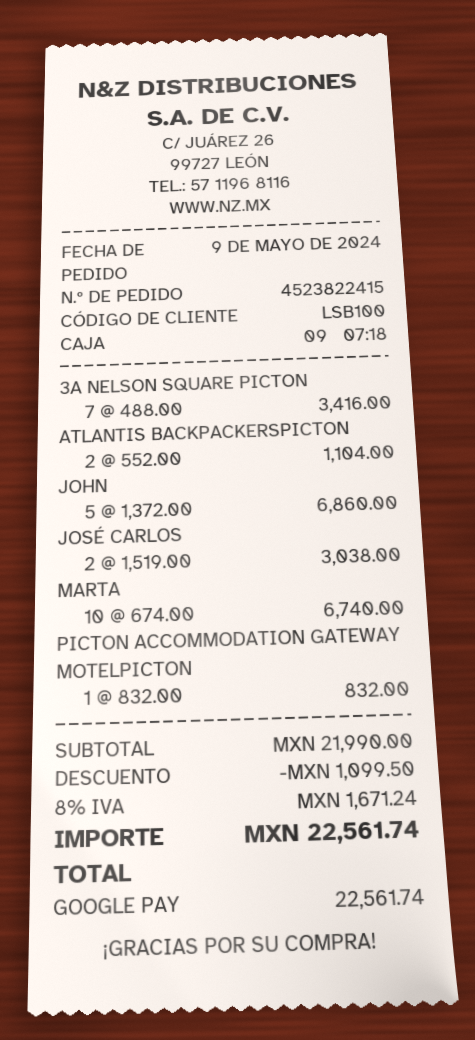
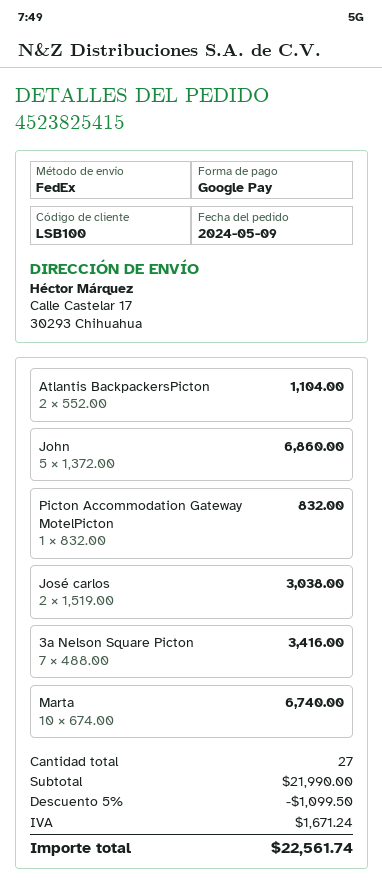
order number: 4523822415 -> 4523825415

